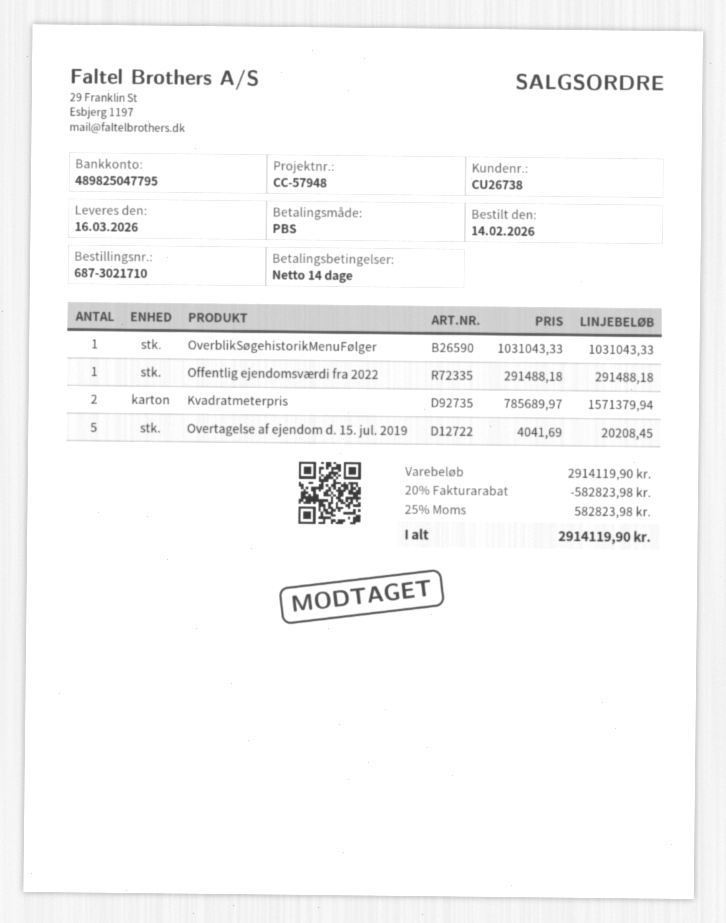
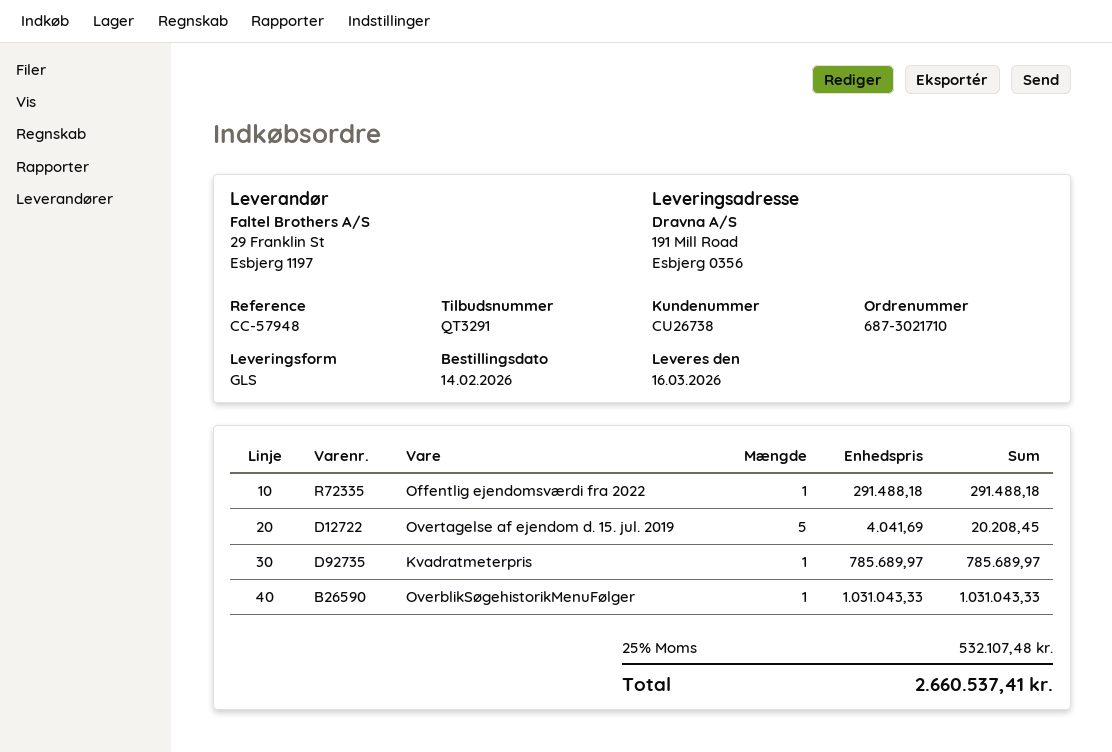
Kvadratmeterpris: 2 x 785689.97 = 1571379.94 -> 1 x 785689.97 = 785689.97
discount: 20% = 582823.98 -> none
tax: 25% = 582823.98 -> 25% = 532107.48
total: 2914119.90 -> 2660537.41

